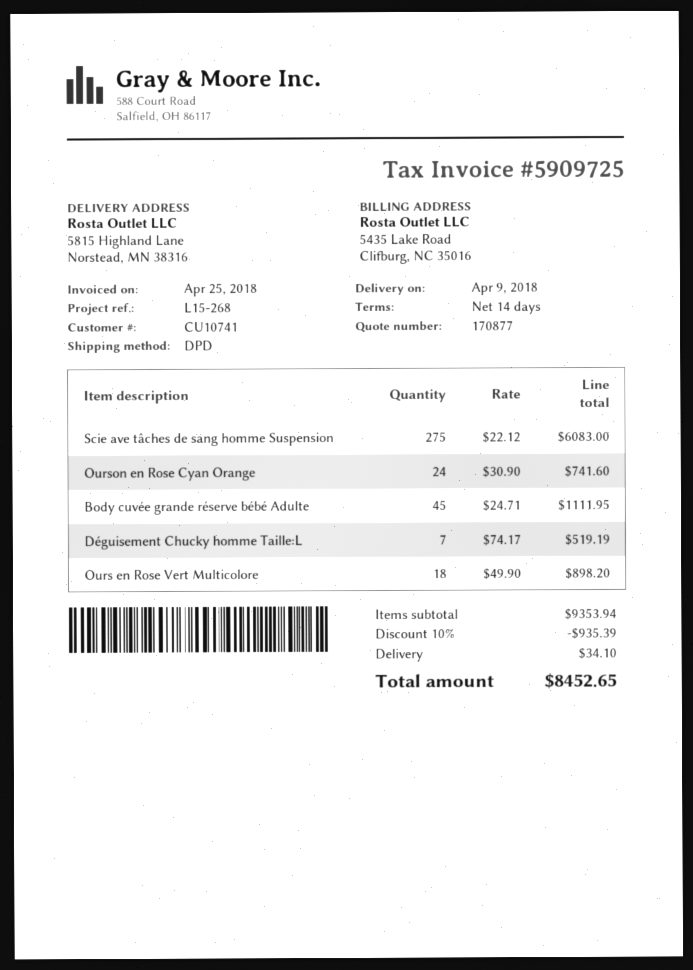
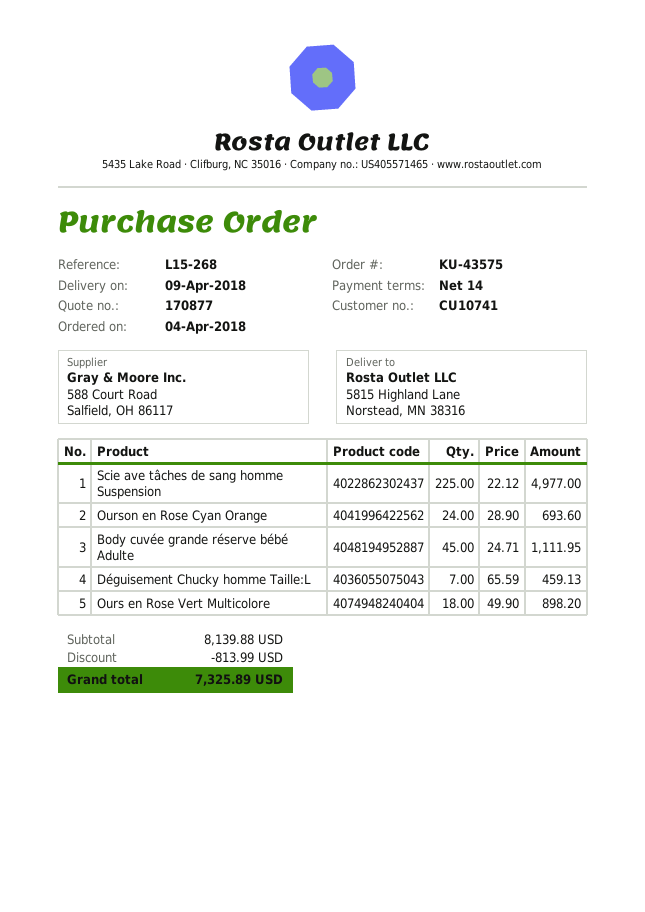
Scie ave tâches de sang homme Suspension: 275 x 22.12 = 6083.00 -> 225 x 22.12 = 4977.00
Ourson en Rose Cyan Orange: 24 x 30.90 = 741.60 -> 24 x 28.90 = 693.60
Déguisement Chucky homme Taille:L: 7 x 74.17 = 519.19 -> 7 x 65.59 = 459.13
subtotal: 9353.94 -> 8139.88
discount: 935.39 -> 813.99
shipping: 34.10 -> none
total: 8452.65 -> 7325.89

